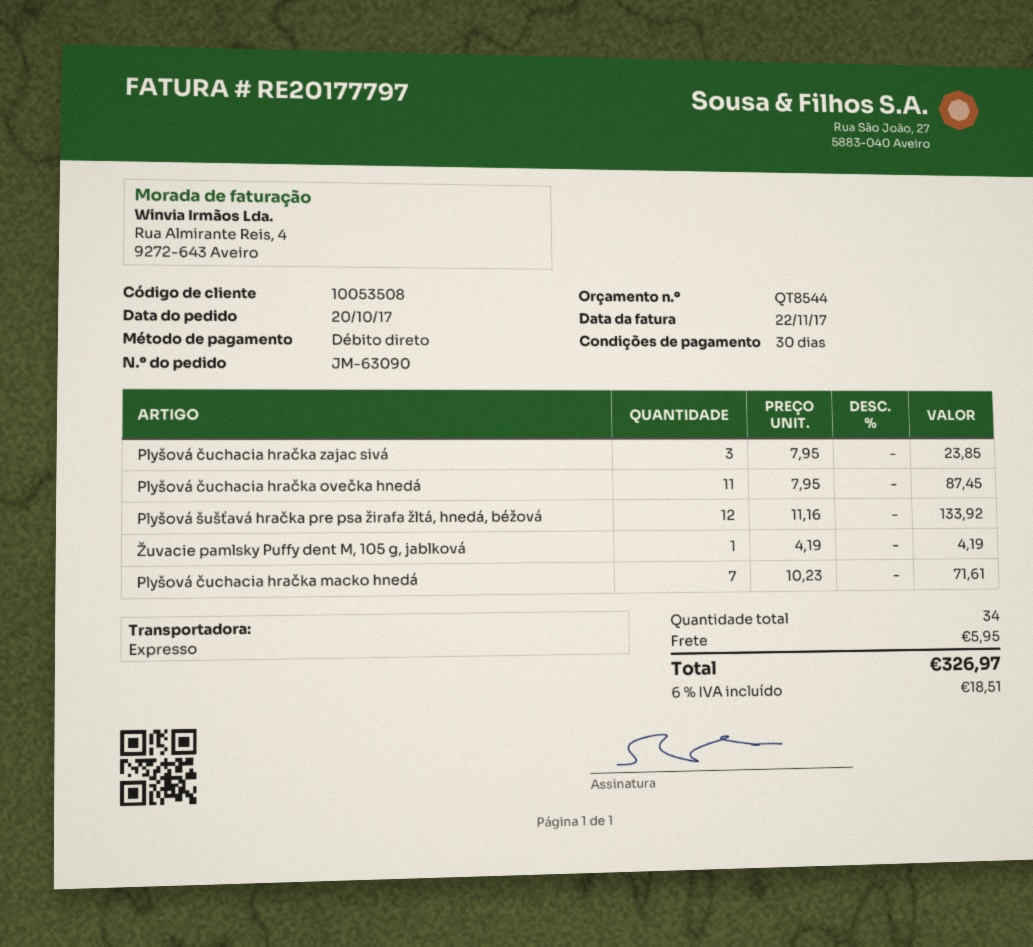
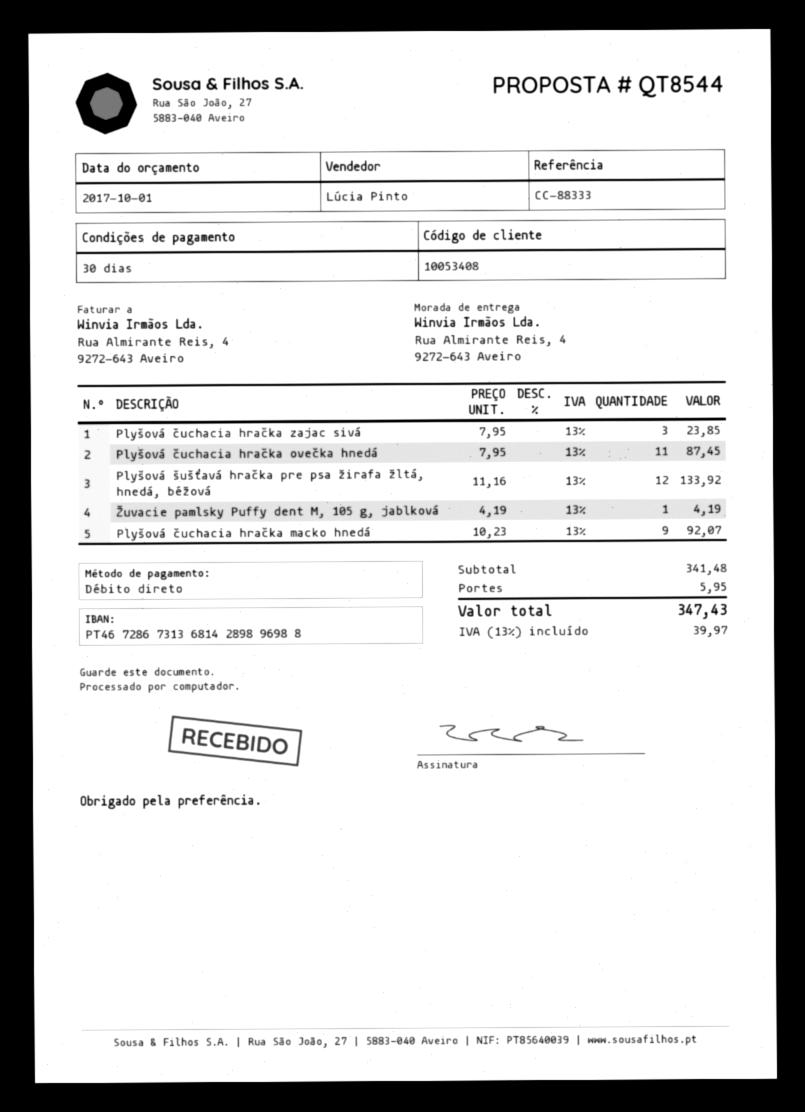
customer number: 10053508 -> 10053408
Plyšová čuchacia hračka macko hnedá: 7 x 10.23 = 71.61 -> 9 x 10.23 = 92.07
tax: 6% = 18.51 -> 13% = 39.97
total: 326.97 -> 347.43

